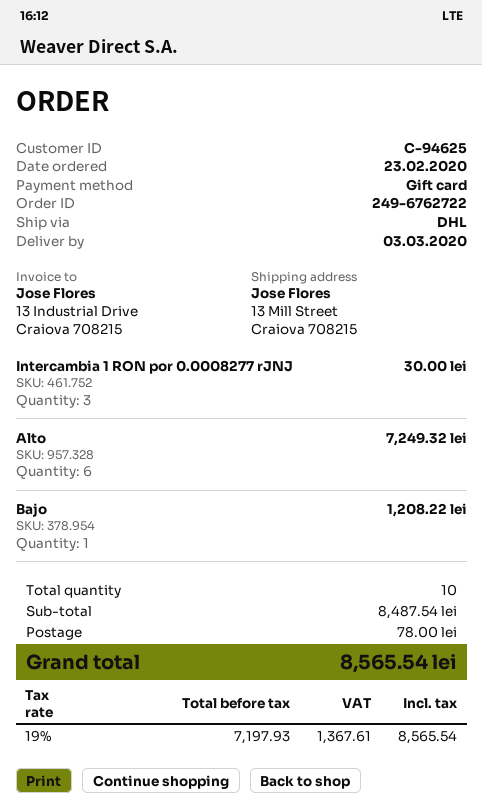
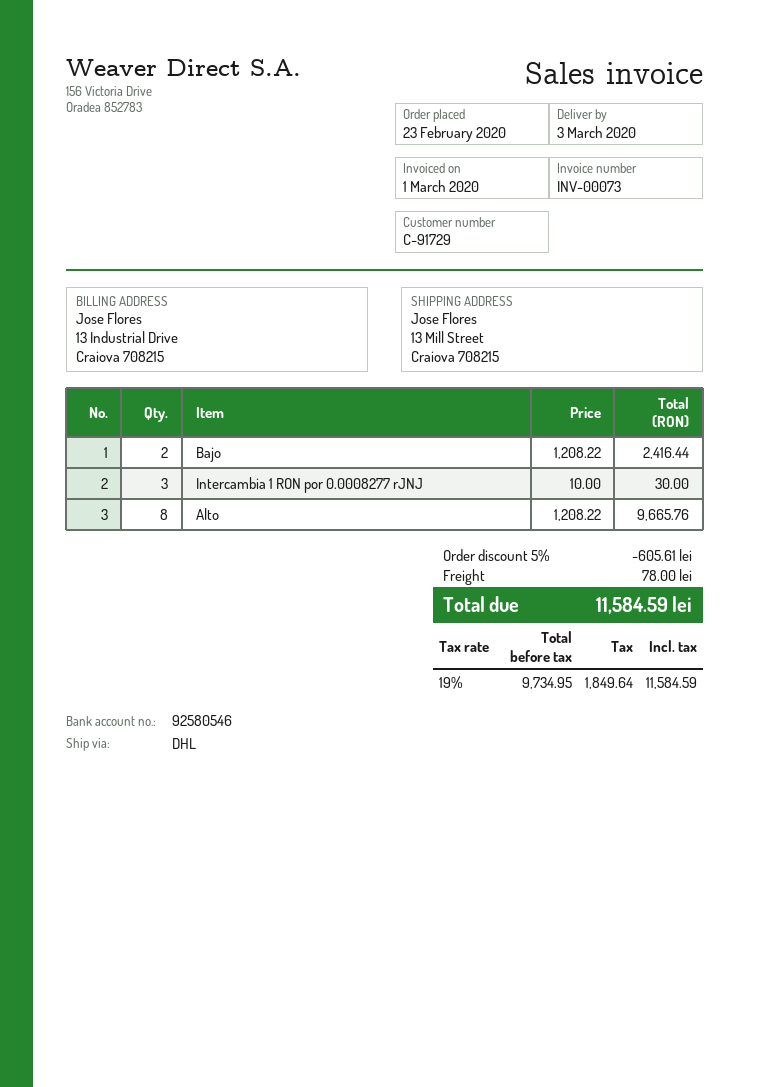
customer number: C-94625 -> C-91729
Alto: 6 for 7249.32 -> 8 for 9665.76
Bajo: 1 for 1208.22 -> 2 for 2416.44
discount: none -> 5% = 605.61
net: 7197.93 -> 9734.95
tax: 19% = 1367.61 -> 19% = 1849.64
total: 8565.54 -> 11584.59

